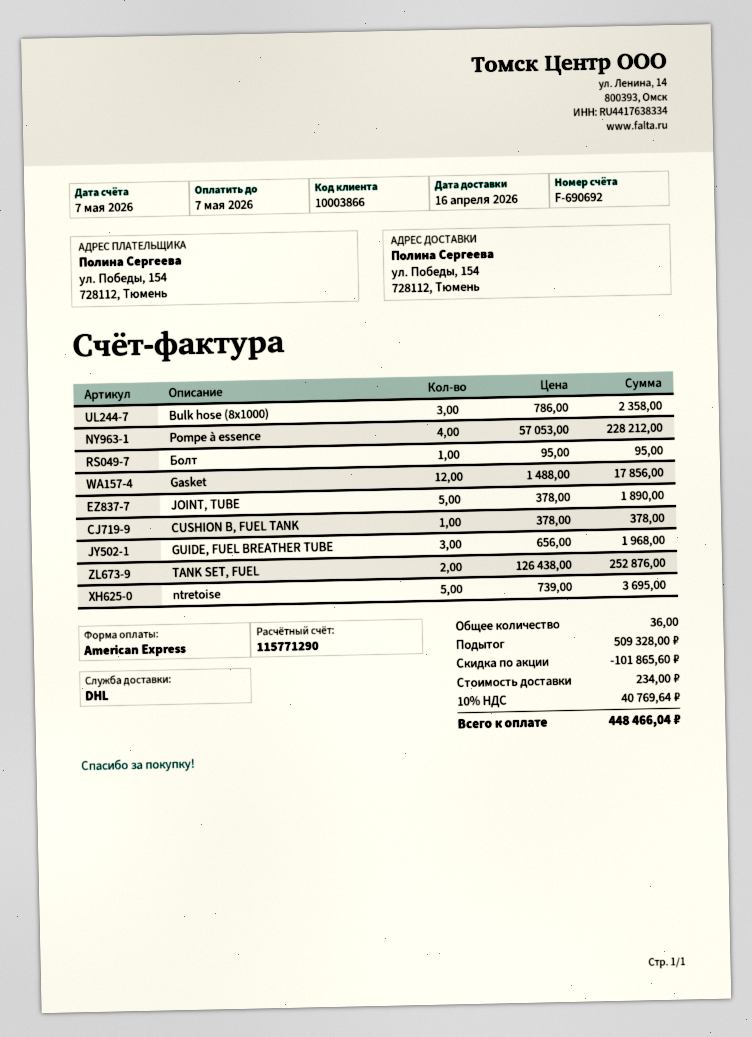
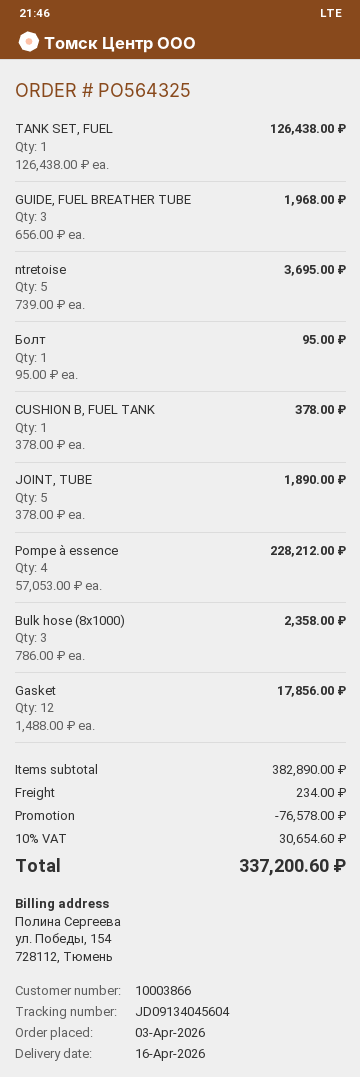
TANK SET, FUEL: 2 x 126438.00 = 252876.00 -> 1 x 126438.00 = 126438.00
subtotal: 509328.00 -> 382890.00
discount: 101865.60 -> 76578.00
tax: 10% = 40769.64 -> 10% = 30654.60
total: 448466.04 -> 337200.60

